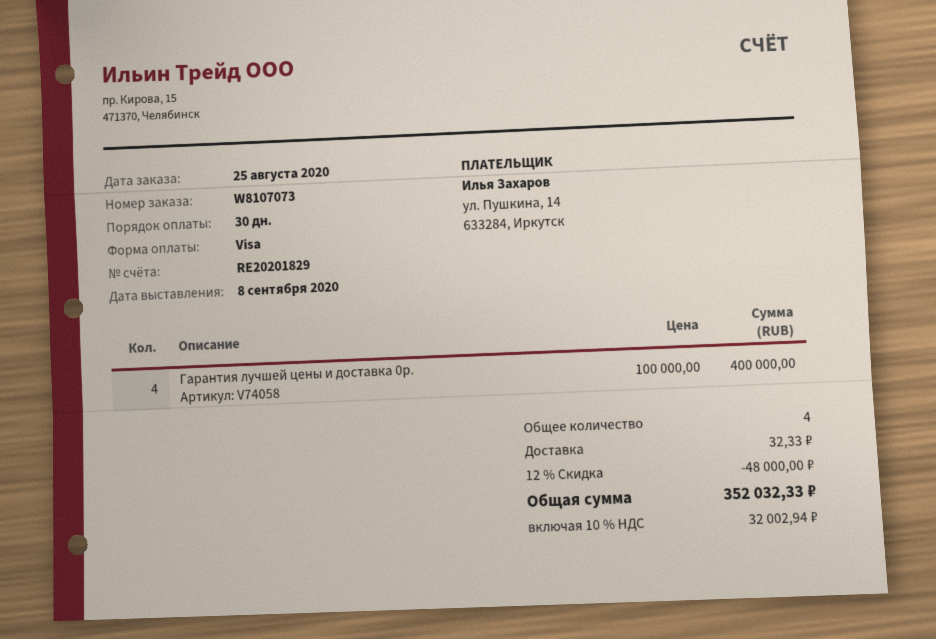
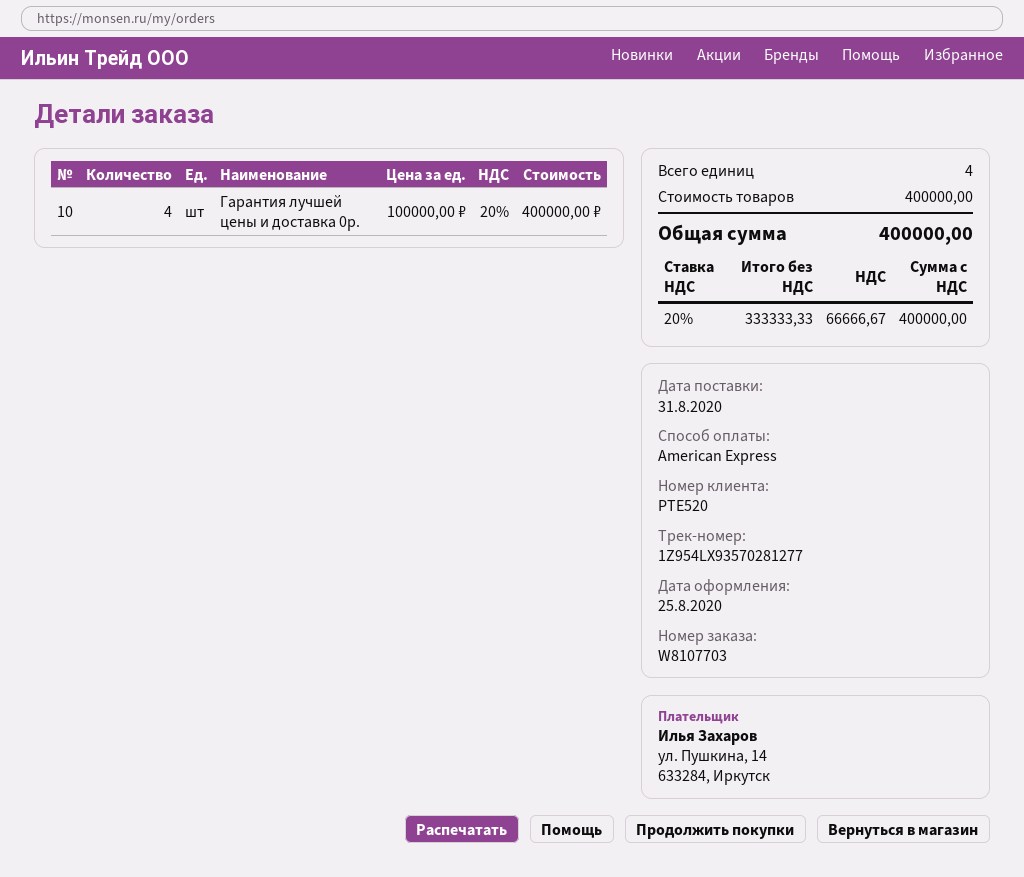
order number: W8107073 -> W8107703
payment method: Visa -> American Express
discount: 12% = 48000.00 -> none
shipping: 32.33 -> none
tax: 10% = 32002.94 -> 20% = 66666.67
total: 352032.33 -> 400000.00

